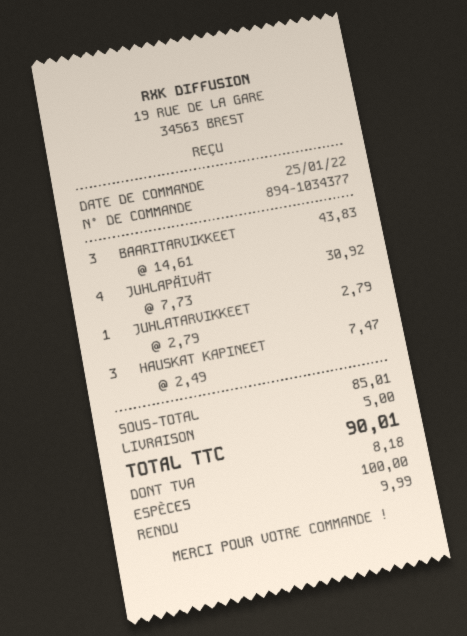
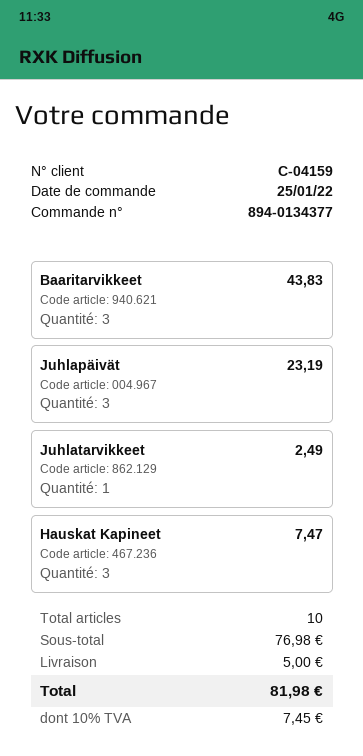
order number: 894-1034377 -> 894-0134377
JUHLAPÄIVÄT: 4 for 30.92 -> 3 for 23.19
JUHLATARVIKKEET: 1 for 2.79 -> 1 for 2.49
subtotal: 85.01 -> 76.98
tax: 8.18 -> 7.45
total: 90.01 -> 81.98

